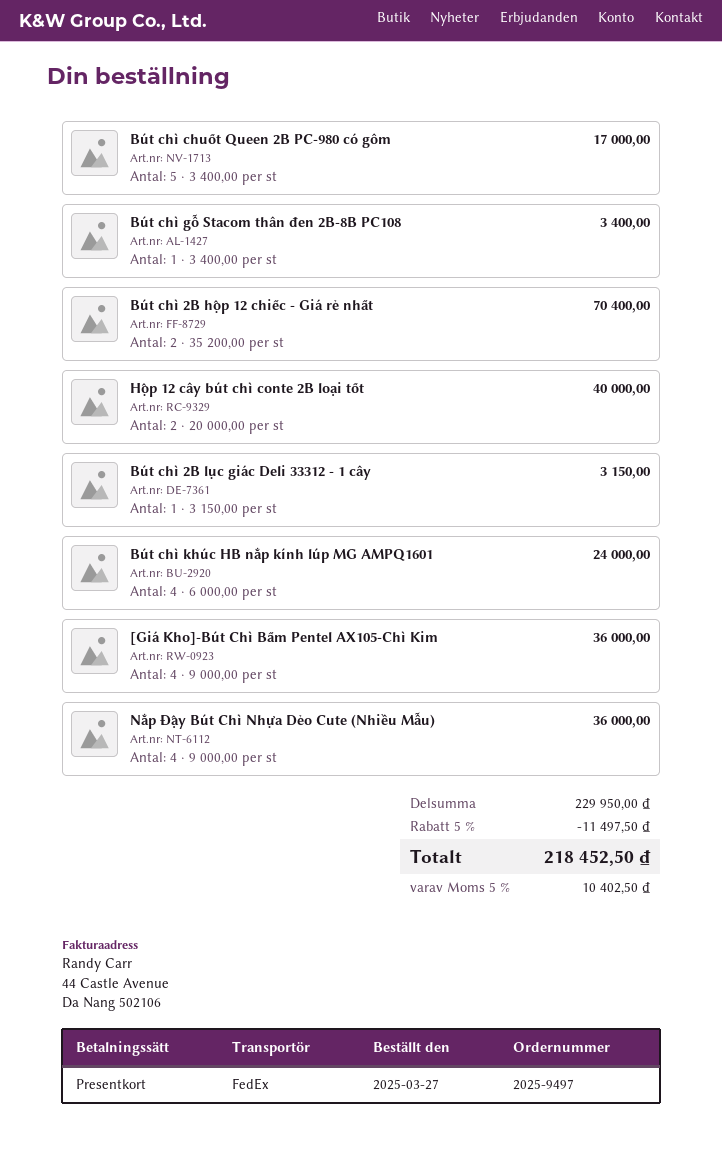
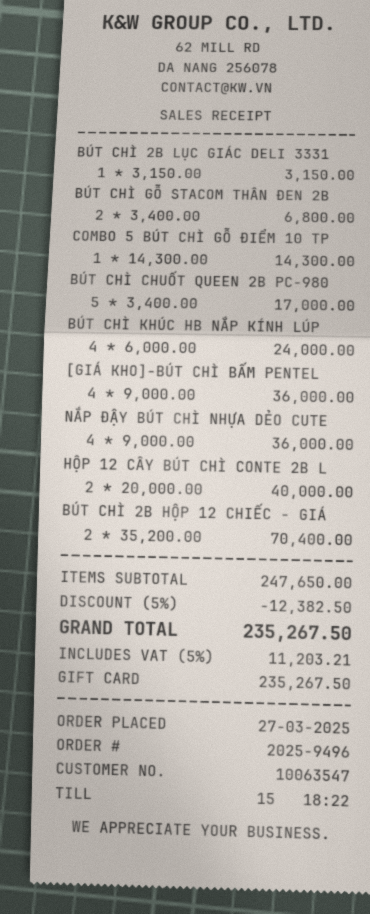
order number: 2025-9497 -> 2025-9496
Bút chì gỗ Stacom thân đen 2B-8B PC108: 1 x 3400.00 = 3400.00 -> 2 x 3400.00 = 6800.00
COMBO 5 BÚT CHÌ GỖ ĐIỂM 10 TP: none -> 1 x 14300.00 = 14300.00
subtotal: 229950.00 -> 247650.00
discount: 5% = 11497.50 -> 5% = 12382.50
tax: 5% = 10402.50 -> 5% = 11203.21
total: 218452.50 -> 235267.50

